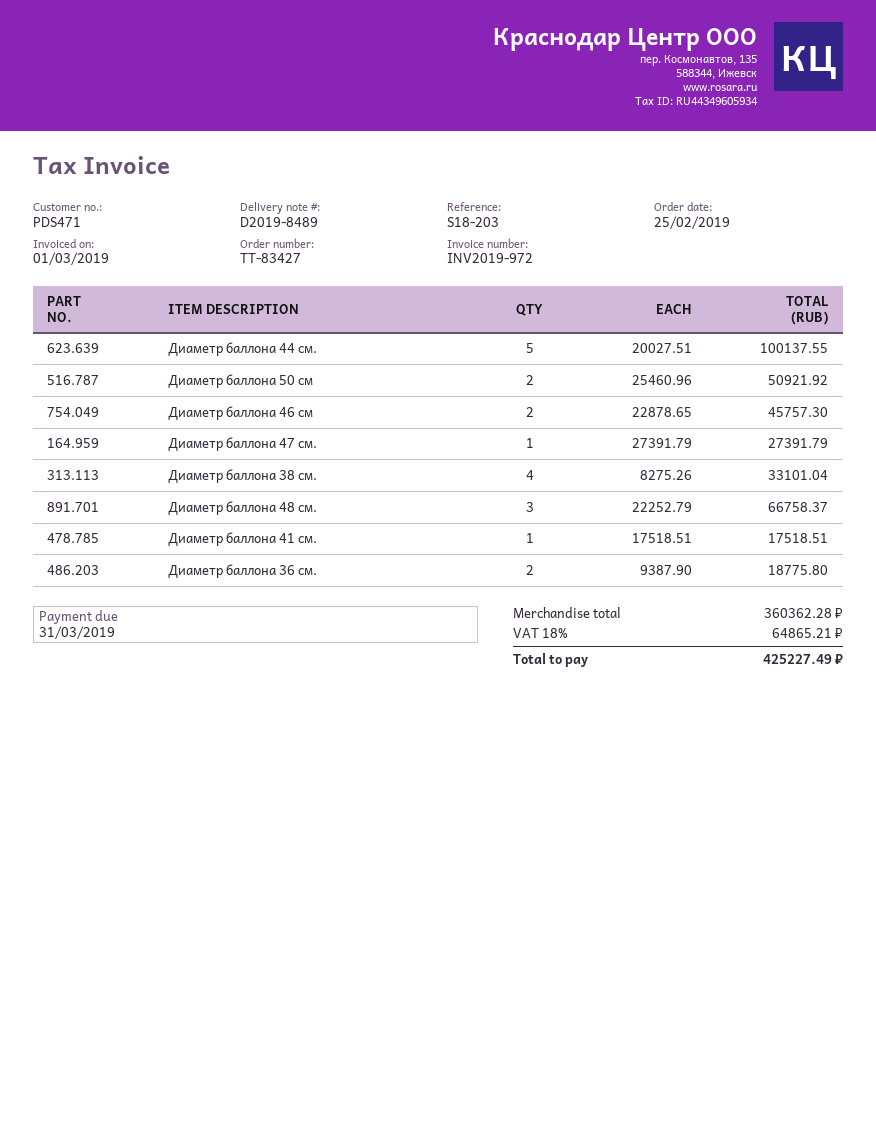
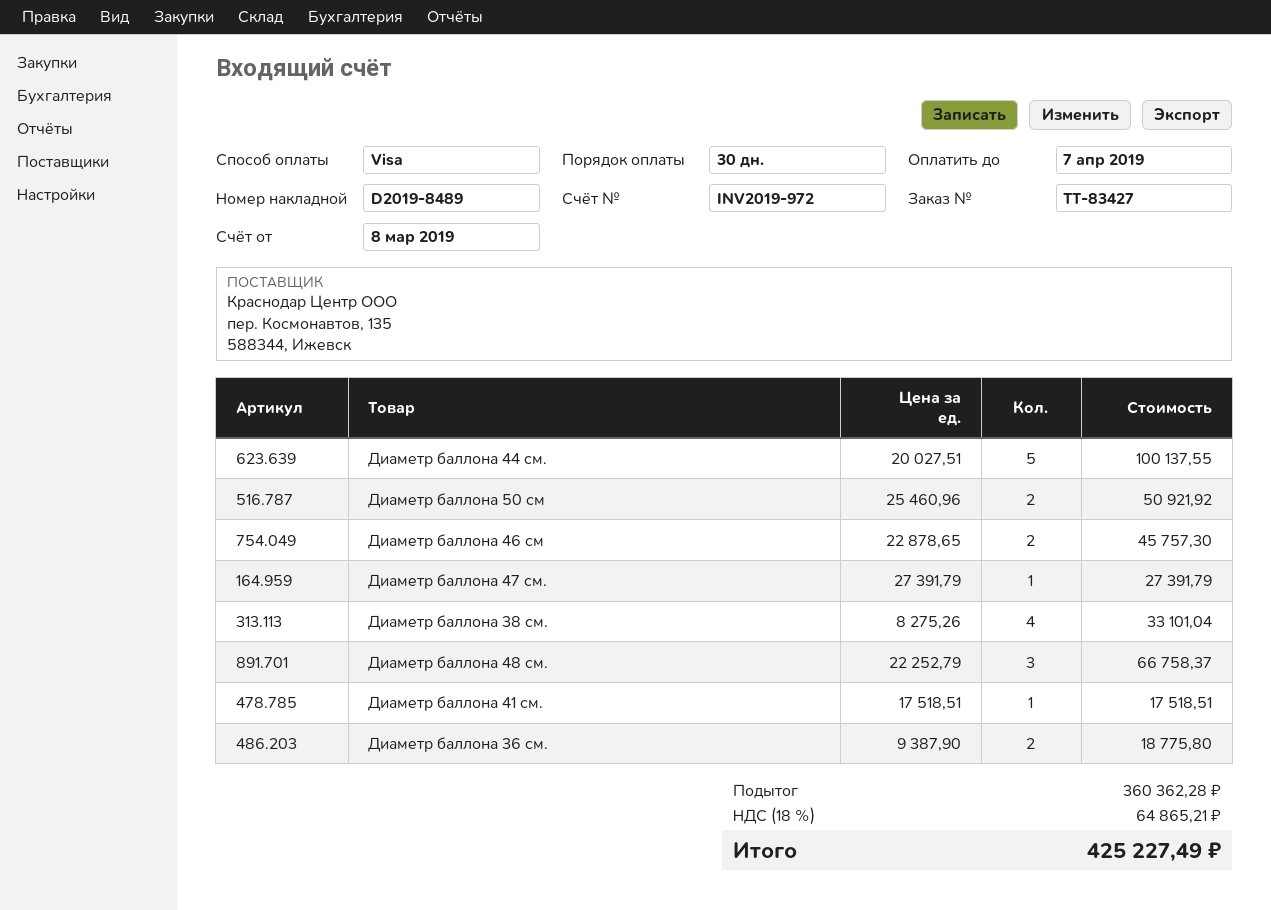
invoice date: 2019-03-01 -> 2019-03-08
due date: 2019-03-31 -> 2019-04-07

